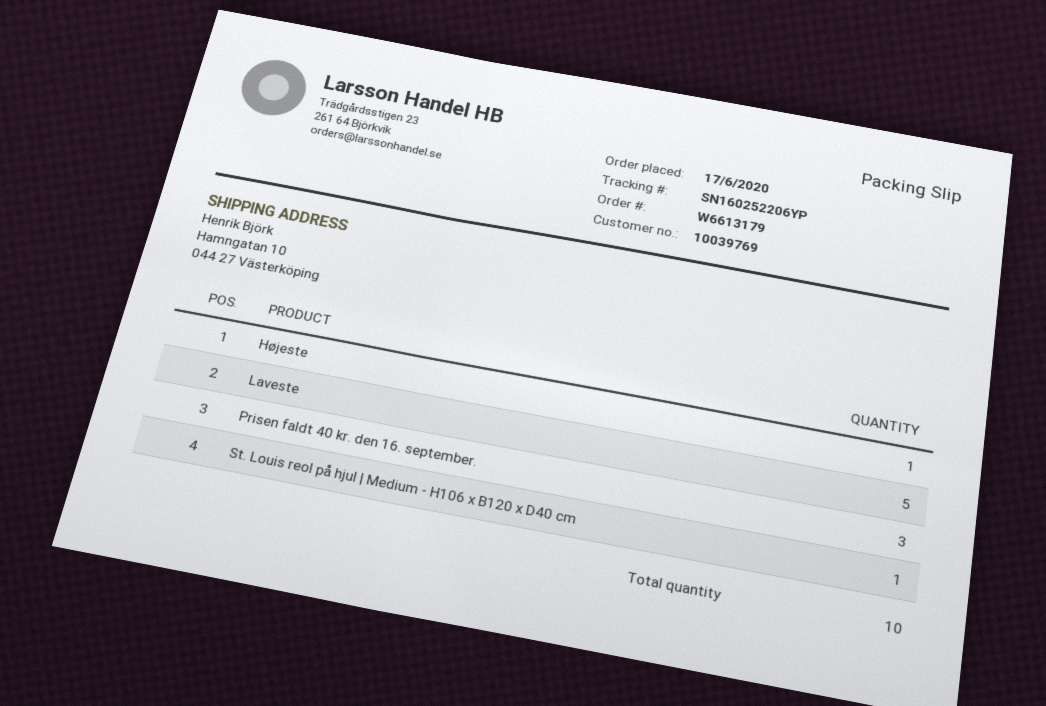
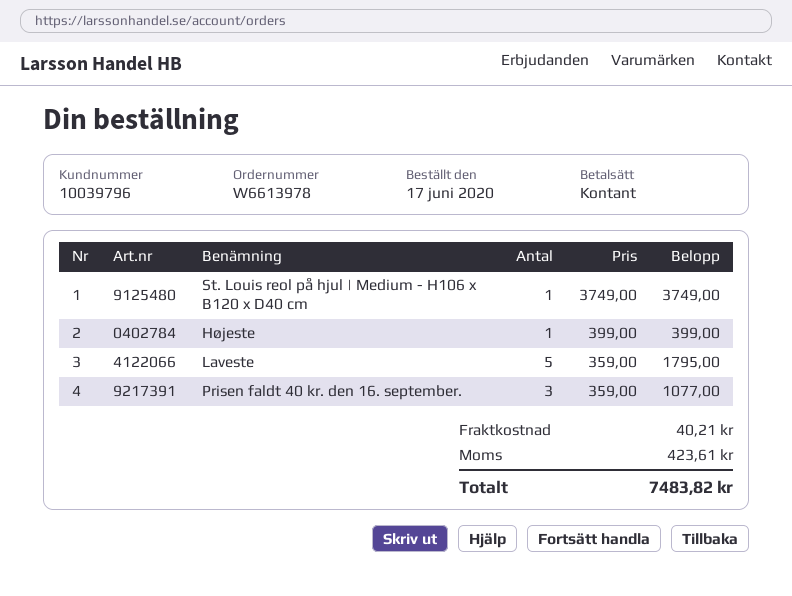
order number: W6613179 -> W6613978
customer number: 10039769 -> 10039796

